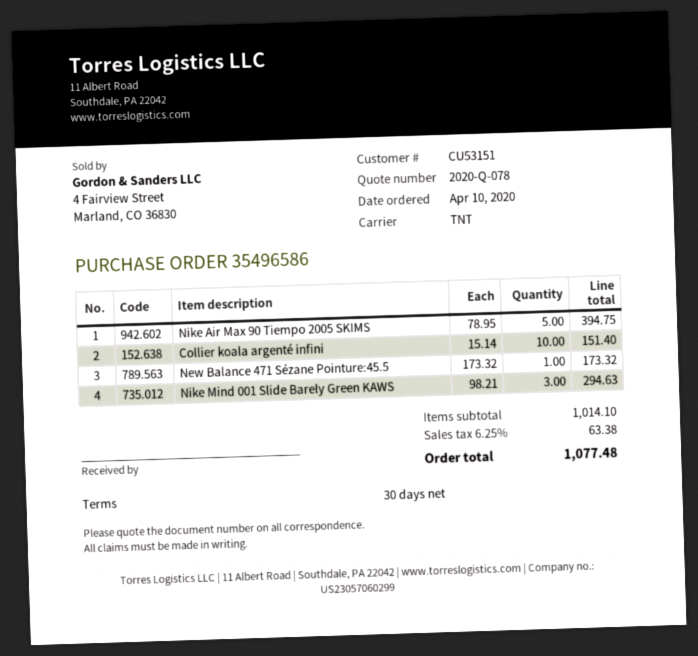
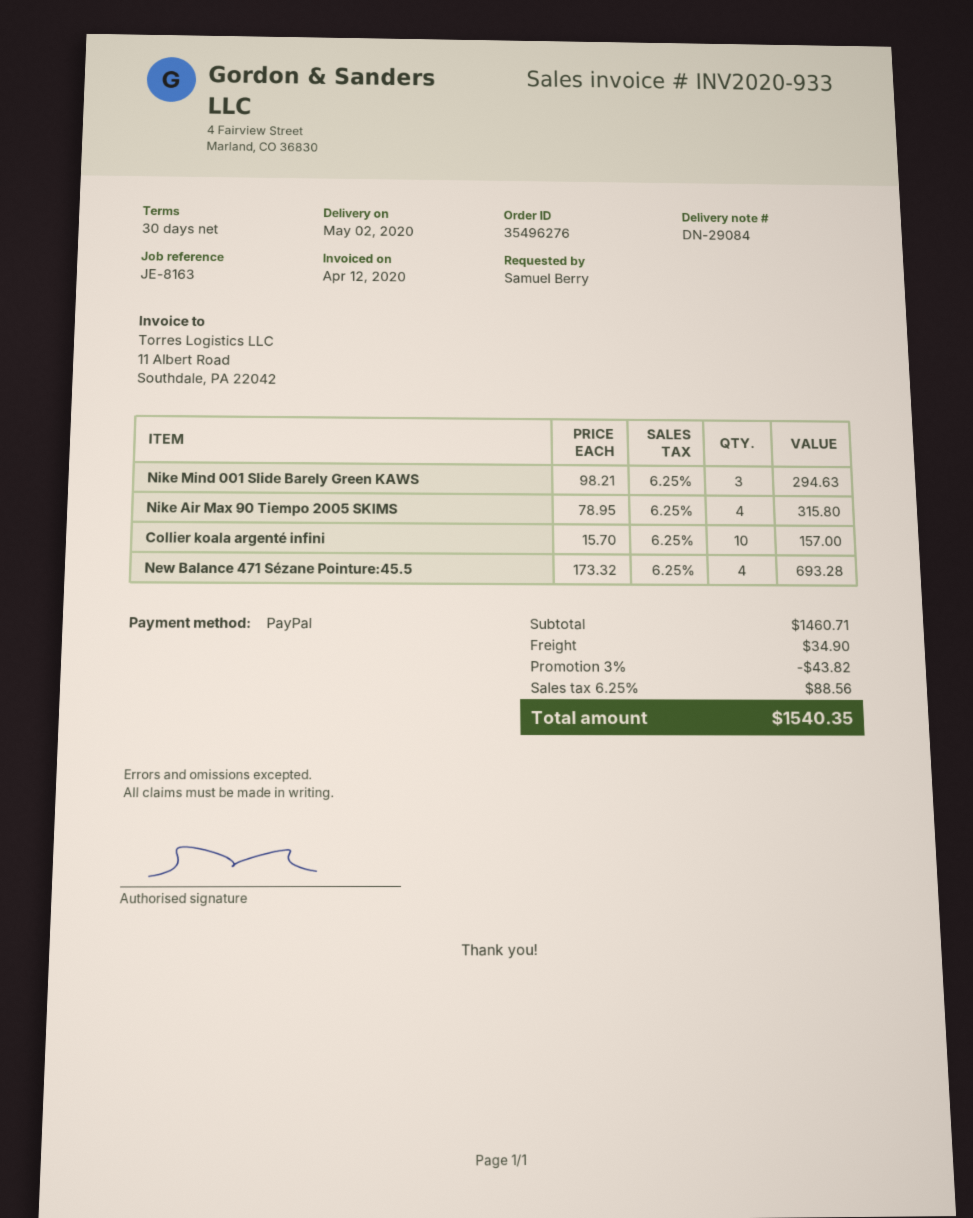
order number: 35496586 -> 35496276
Nike Air Max 90 Tiempo 2005 SKIMS: 5 x 78.95 = 394.75 -> 4 x 78.95 = 315.80
Collier koala argenté infini: 10 x 15.14 = 151.40 -> 10 x 15.70 = 157.00
New Balance 471 Sézane Pointure:45.5: 1 x 173.32 = 173.32 -> 4 x 173.32 = 693.28
subtotal: 1014.10 -> 1460.71
discount: none -> 3% = 43.82
shipping: none -> 34.90
tax: 6.25% = 63.38 -> 6.25% = 88.56
total: 1077.48 -> 1540.35

